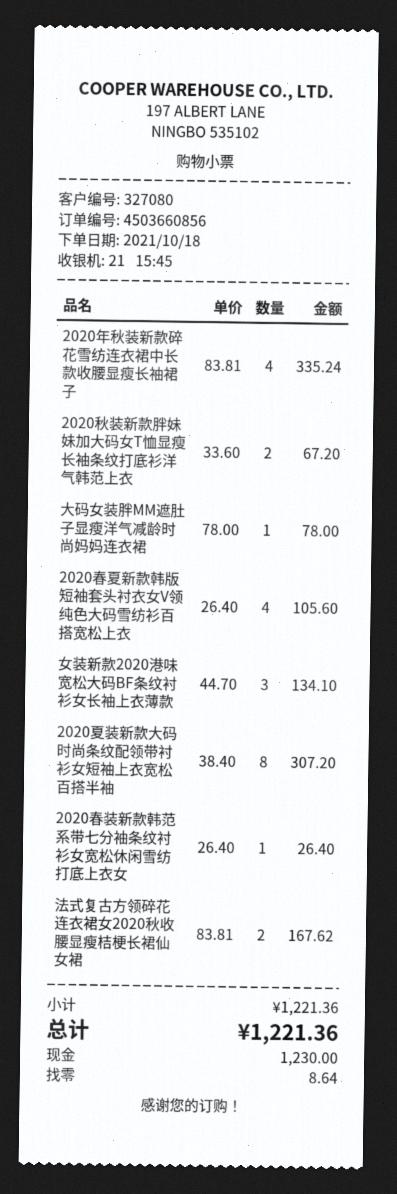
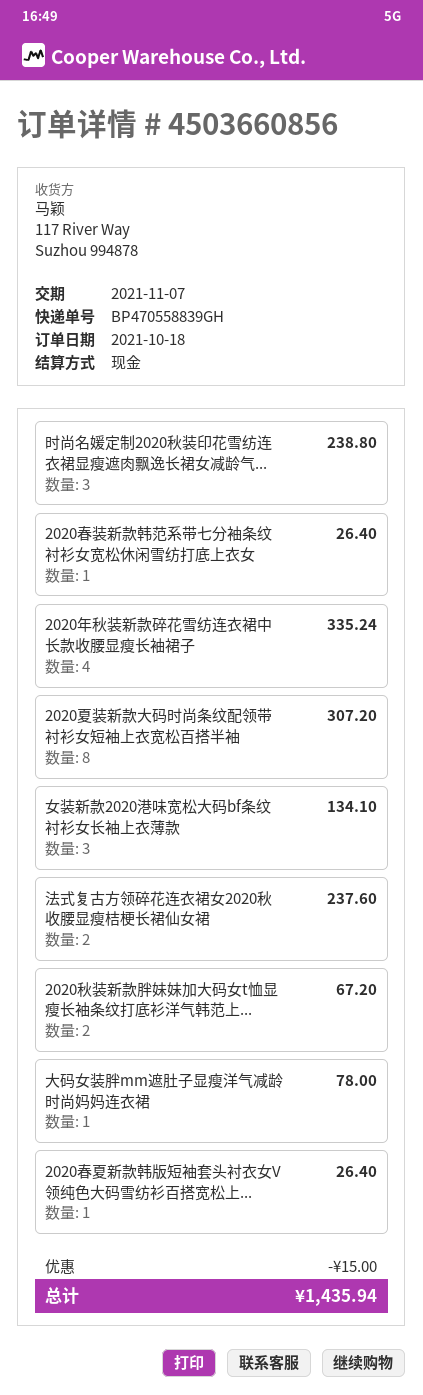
2020春夏新款韩版短袖套头衬衣女V领纯色大码雪纺衫百搭宽松上衣: 4 for 105.60 -> 1 for 26.40
法式复古方领碎花连衣裙女2020秋收腰显瘦桔梗长裙仙女裙: 2 for 167.62 -> 2 for 237.60
时尚名媛定制2020秋装印花雪纺连衣裙显瘦遮肉飘逸长裙女减龄气...: none -> 3 for 238.80
discount: none -> 15.00
total: 1221.36 -> 1435.94

